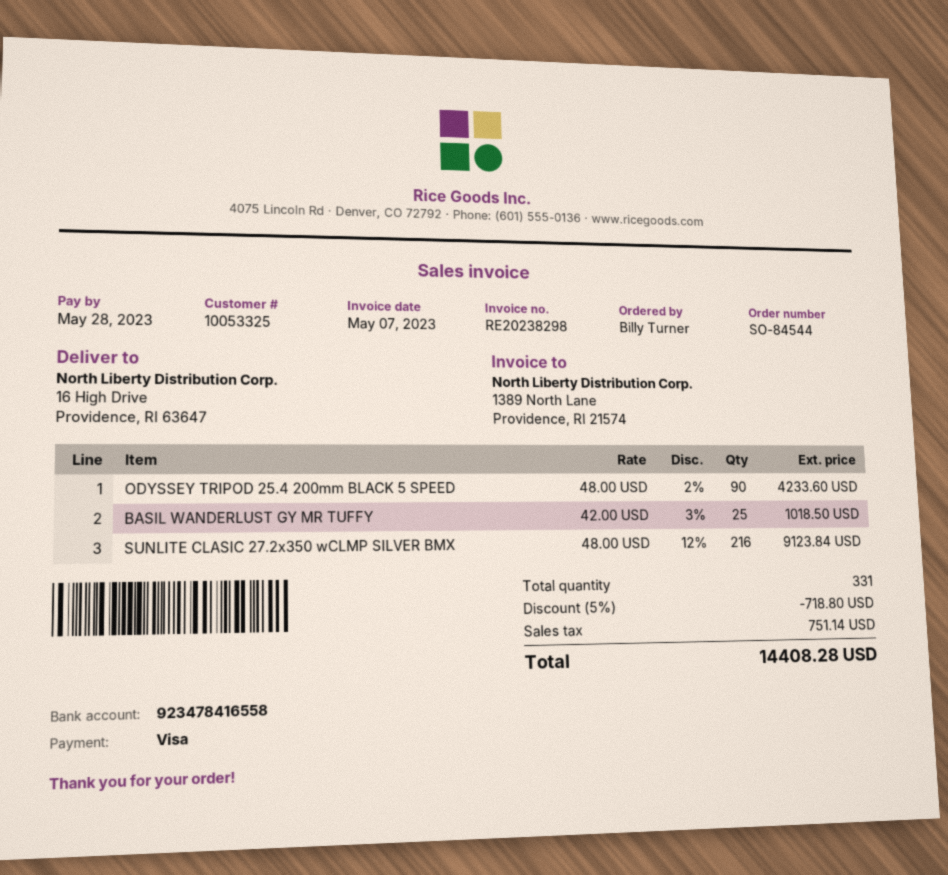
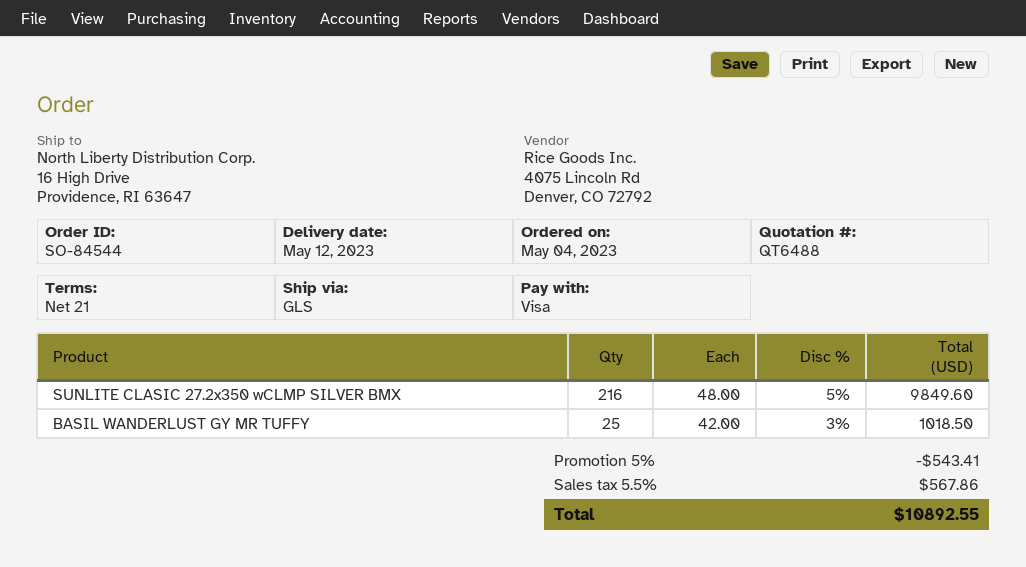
ODYSSEY TRIPOD 25.4 200mm BLACK 5 SPEED: 90 x 48.00 - 2% = 4233.60 -> none
SUNLITE CLASIC 27.2x350 wCLMP SILVER BMX: 216 x 48.00 - 12% = 9123.84 -> 216 x 48.00 - 5% = 9849.60
discount: 5% = 718.80 -> 5% = 543.41
tax: 751.14 -> 567.86
total: 14408.28 -> 10892.55

